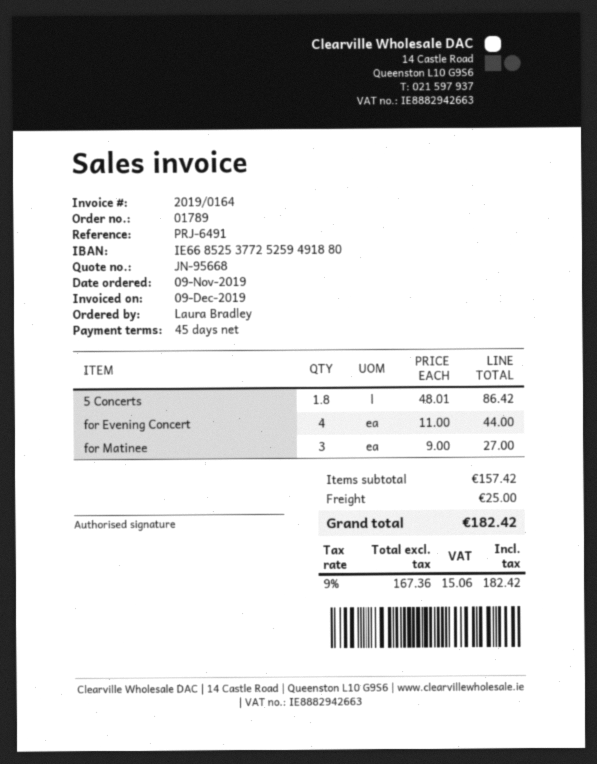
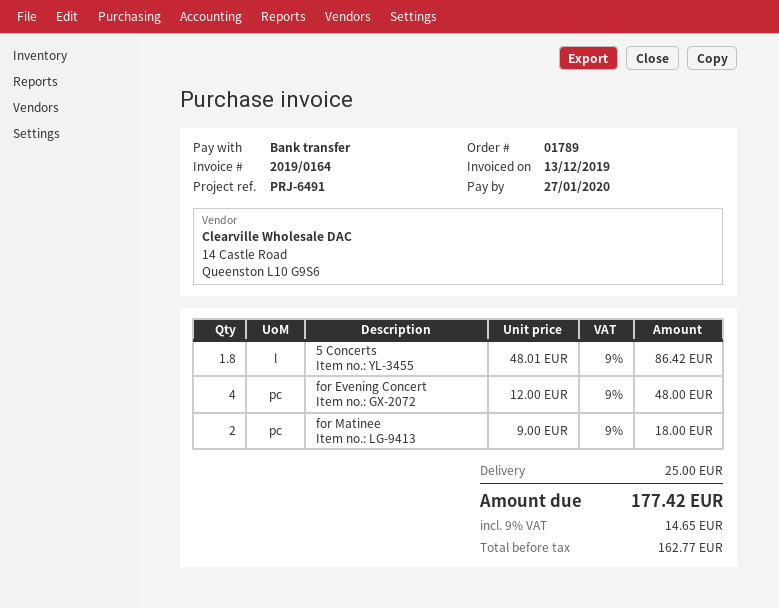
invoice date: 2019-12-09 -> 2019-12-13
for Evening Concert: 4 x 11.00 = 44.00 -> 4 x 12.00 = 48.00
for Matinee: 3 x 9.00 = 27.00 -> 2 x 9.00 = 18.00
net: 167.36 -> 162.77
tax: 9% = 15.06 -> 9% = 14.65
total: 182.42 -> 177.42

